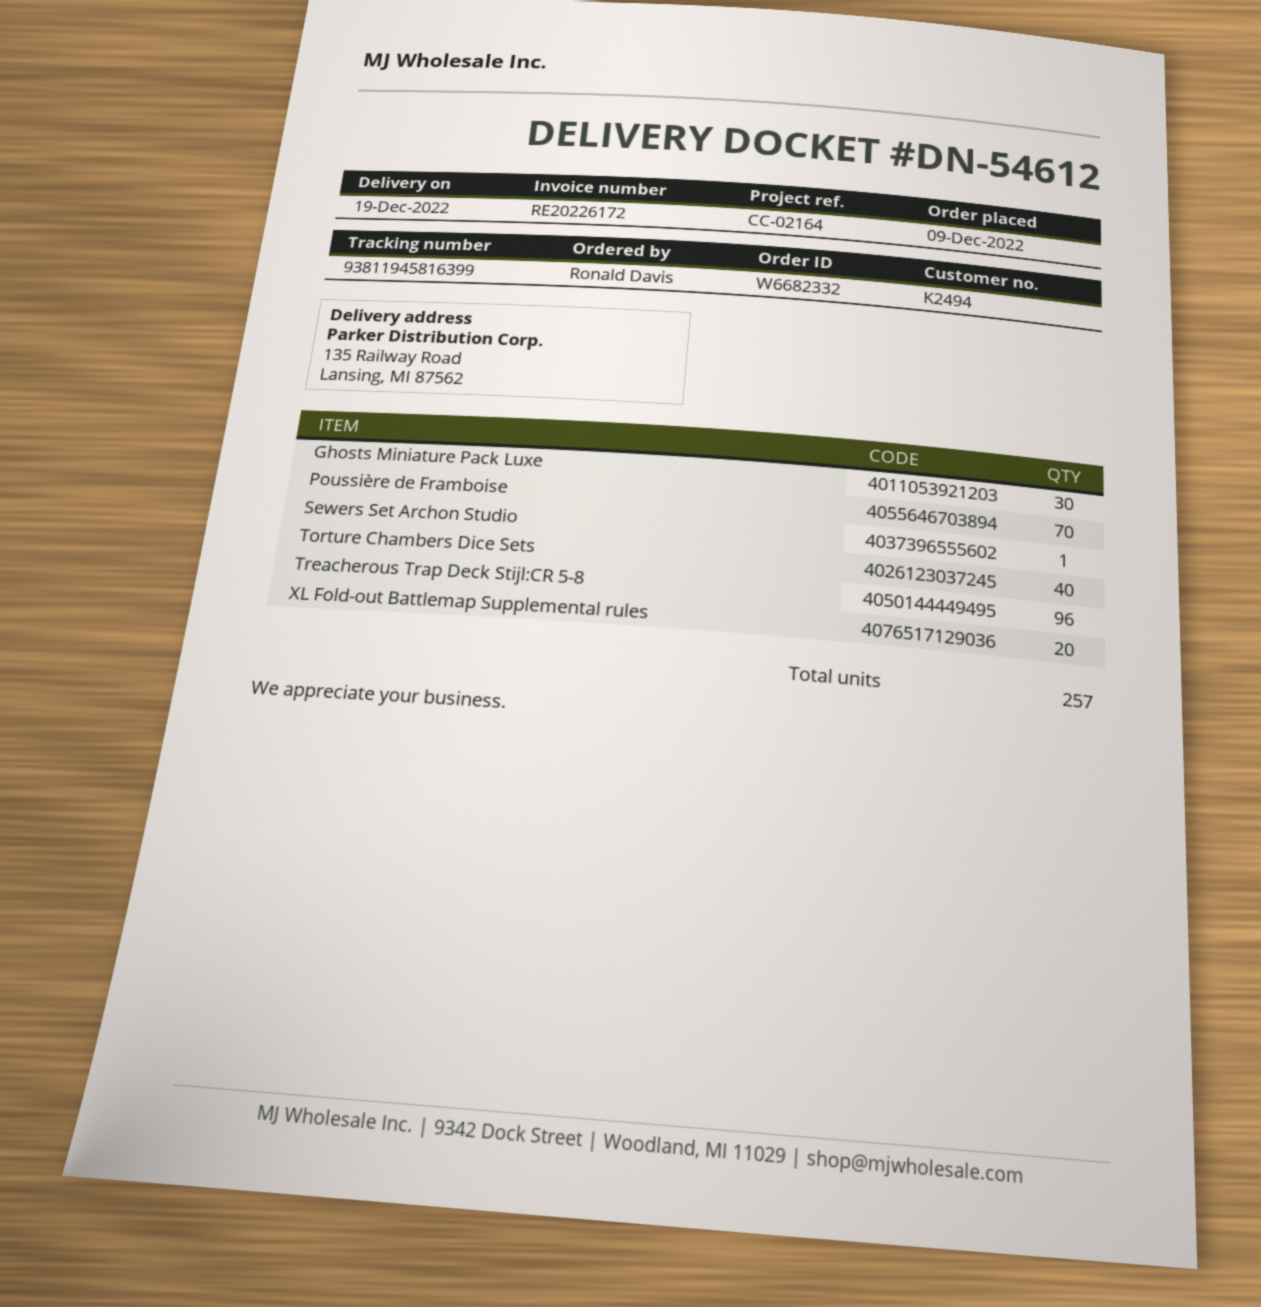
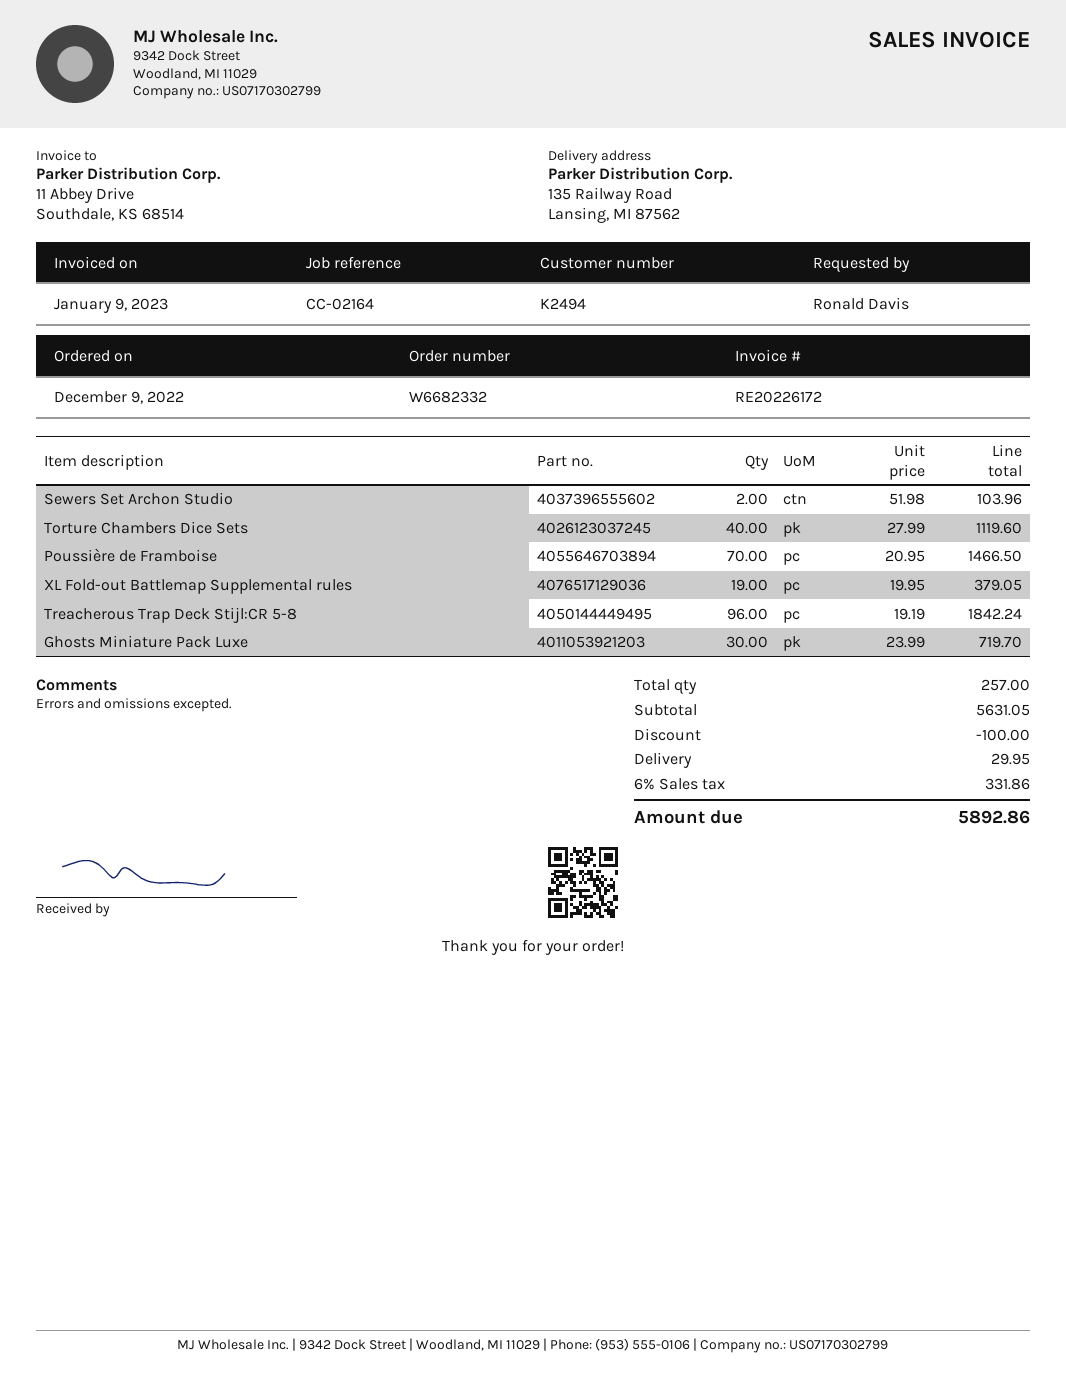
Sewers Set Archon Studio: 1 -> 2
XL Fold-out Battlemap Supplemental rules: 20 -> 19

